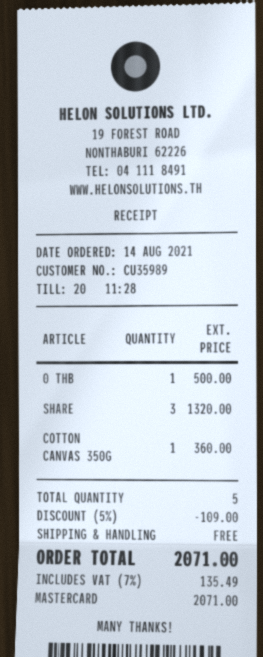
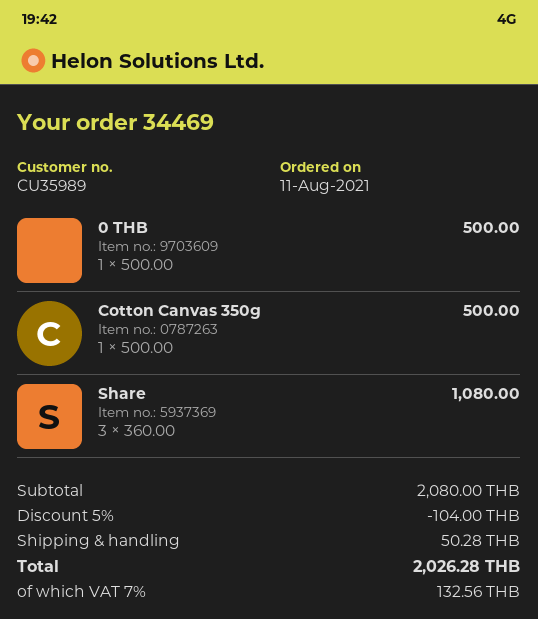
order date: 2021-08-14 -> 2021-08-11
SHARE: 3 for 1320.00 -> 3 for 1080.00
COTTON CANVAS 350G: 1 for 360.00 -> 1 for 500.00
discount: 5% = 109.00 -> 5% = 104.00
shipping: 0.00 -> 50.28
tax: 7% = 135.49 -> 7% = 132.56
total: 2071.00 -> 2026.28

